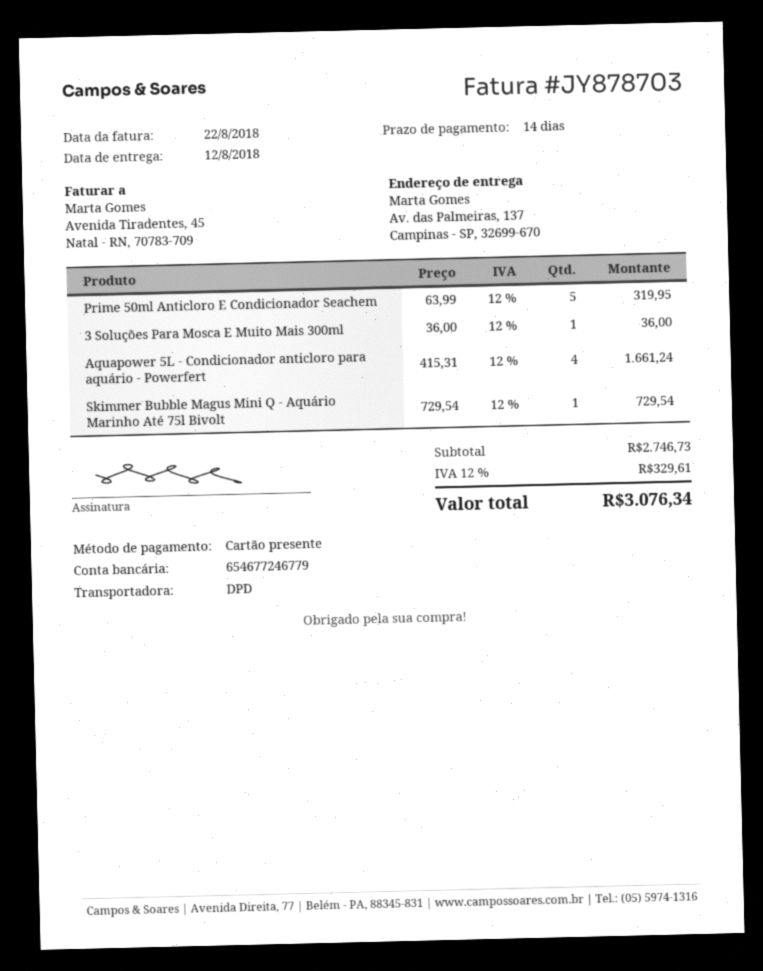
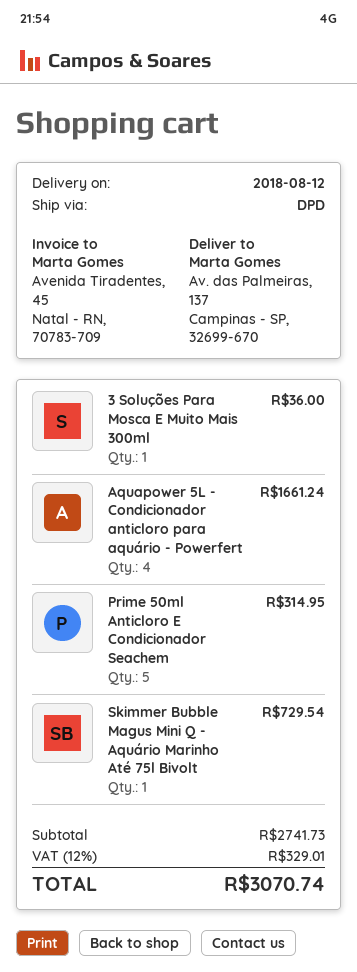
Prime 50ml Anticloro E Condicionador Seachem: 5 for 319.95 -> 5 for 314.95
subtotal: 2746.73 -> 2741.73
tax: 12% = 329.61 -> 12% = 329.01
total: 3076.34 -> 3070.74

